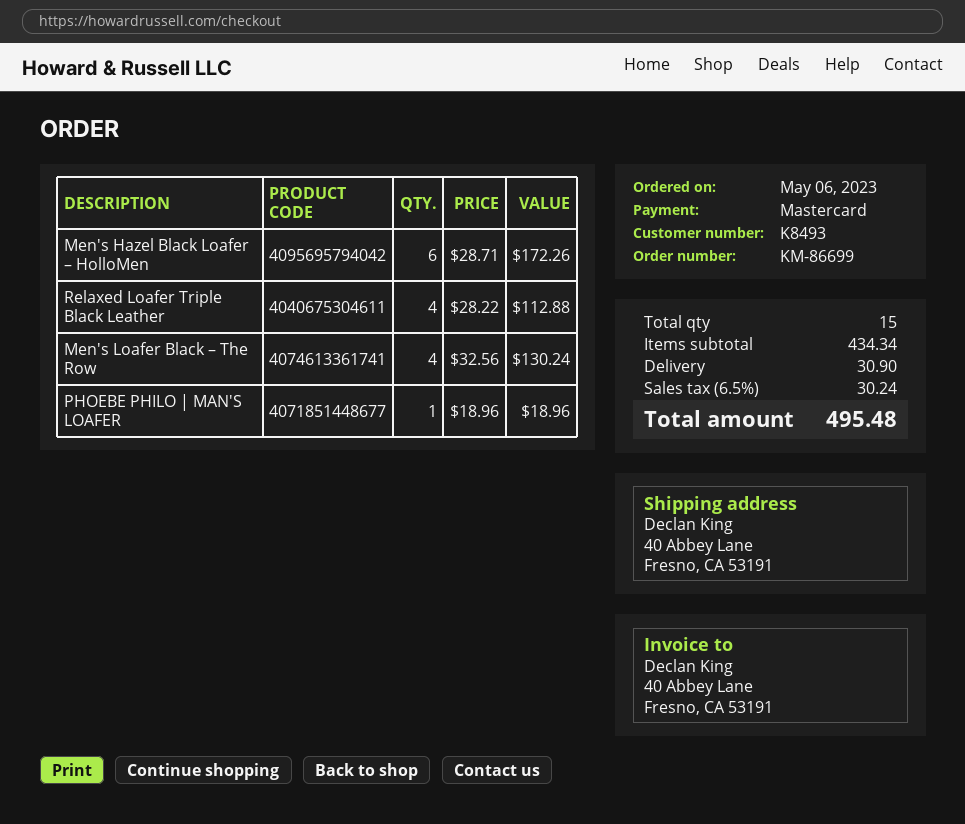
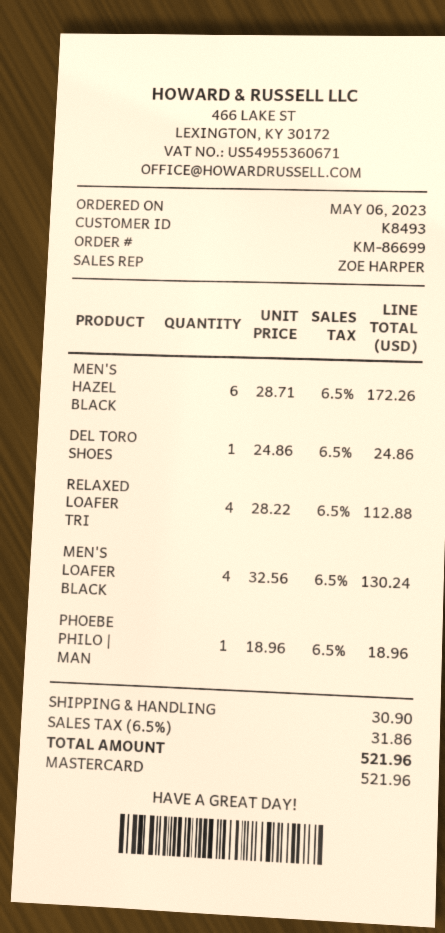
DEL TORO SHOES: none -> 1 x 24.86 = 24.86
tax: 6.5% = 30.24 -> 6.5% = 31.86
total: 495.48 -> 521.96

